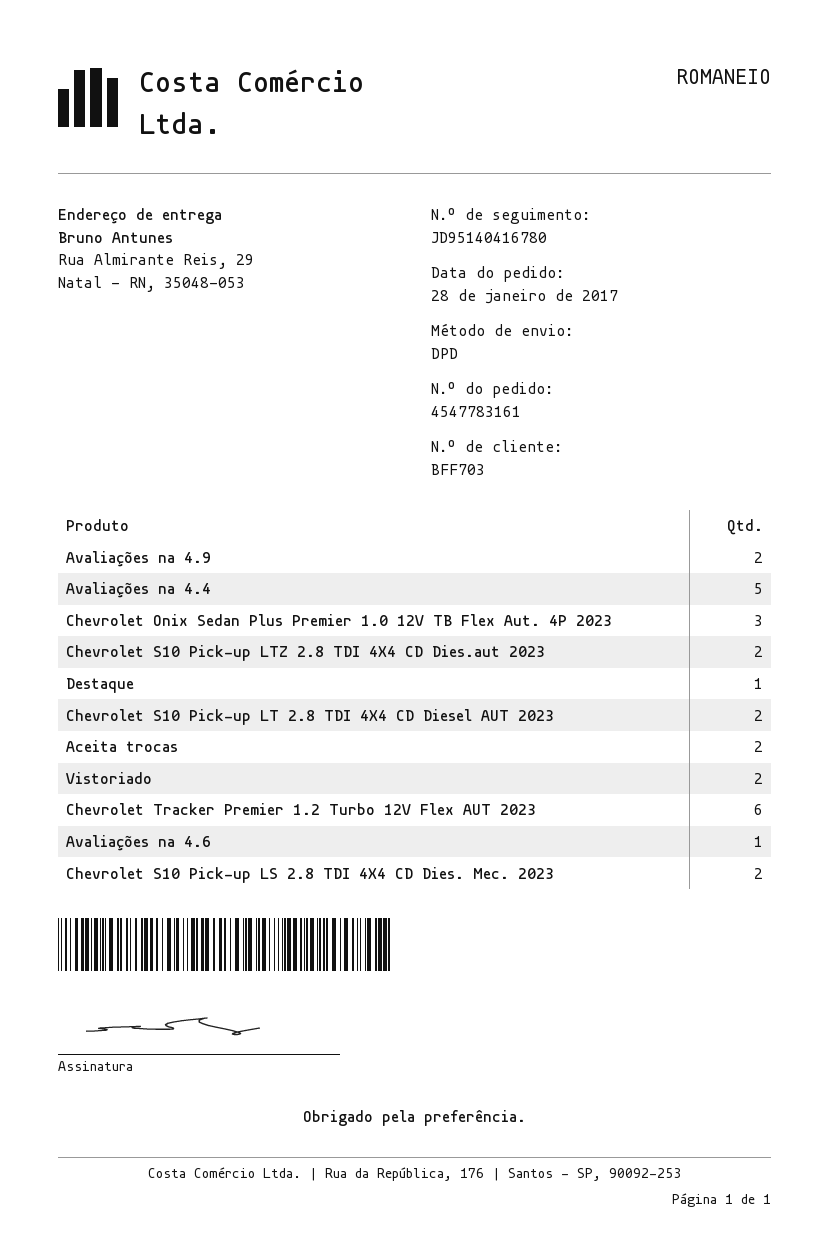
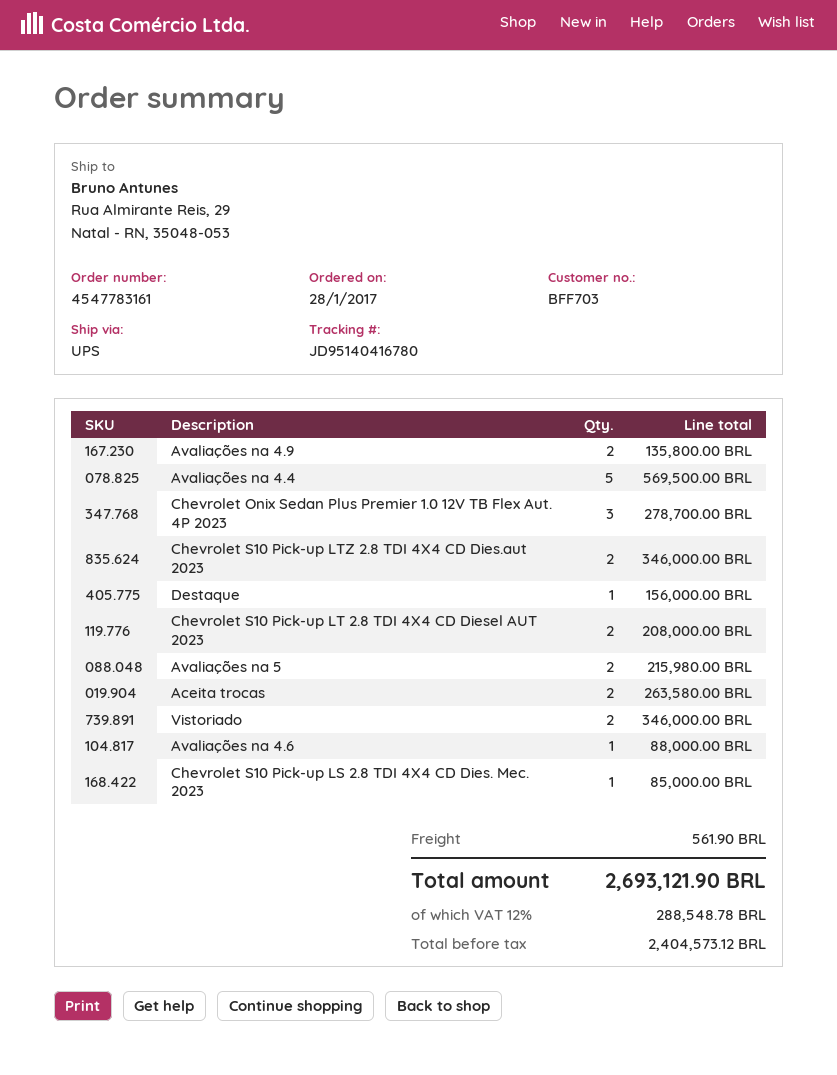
shipping method: DPD -> UPS
Chevrolet Tracker Premier 1.2 Turbo 12V Flex AUT 2023: 6 -> none
Chevrolet S10 Pick-up LS 2.8 TDI 4X4 CD Dies. Mec. 2023: 2 -> 1
Avaliações na 5: none -> 2

